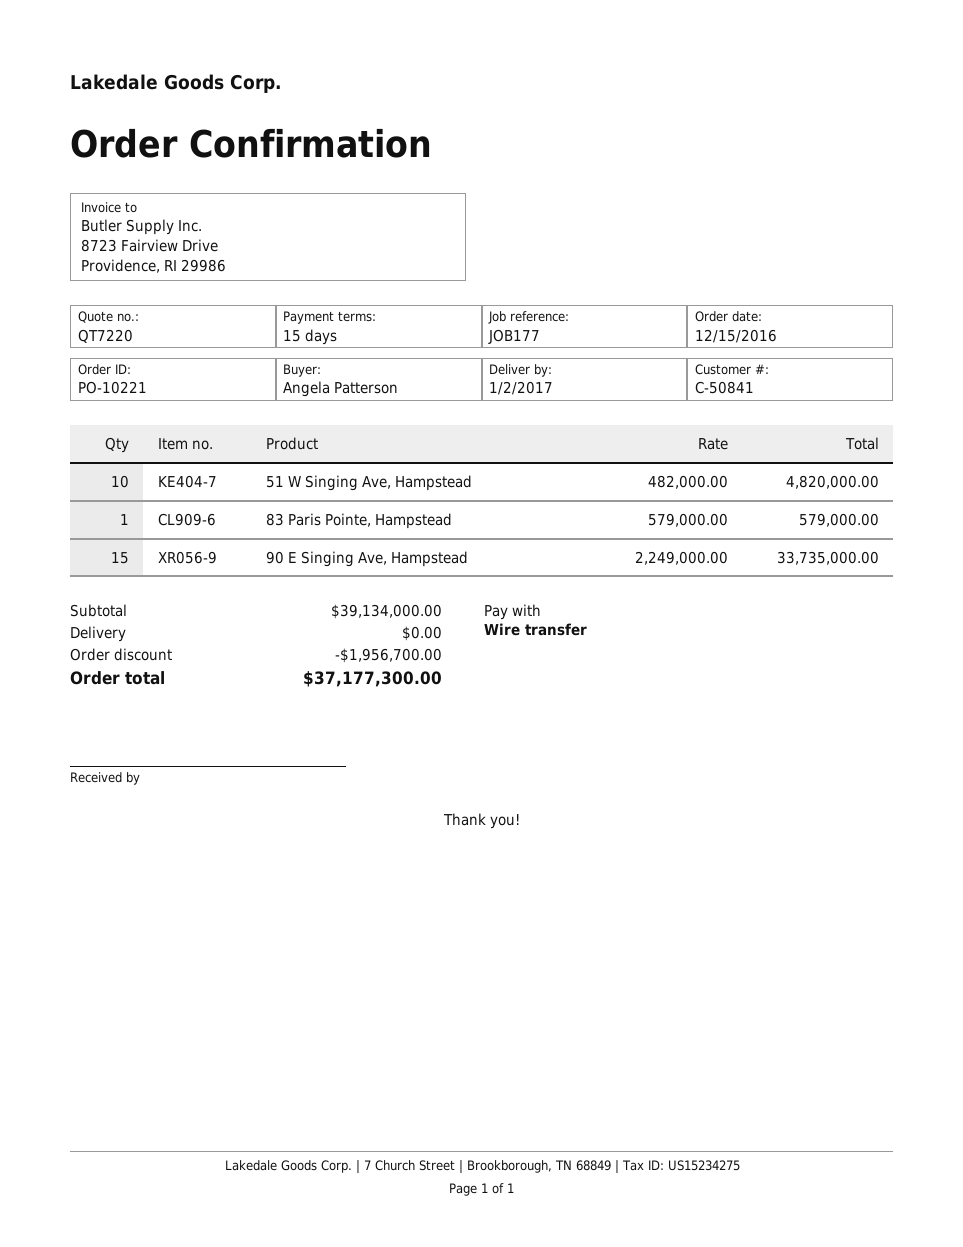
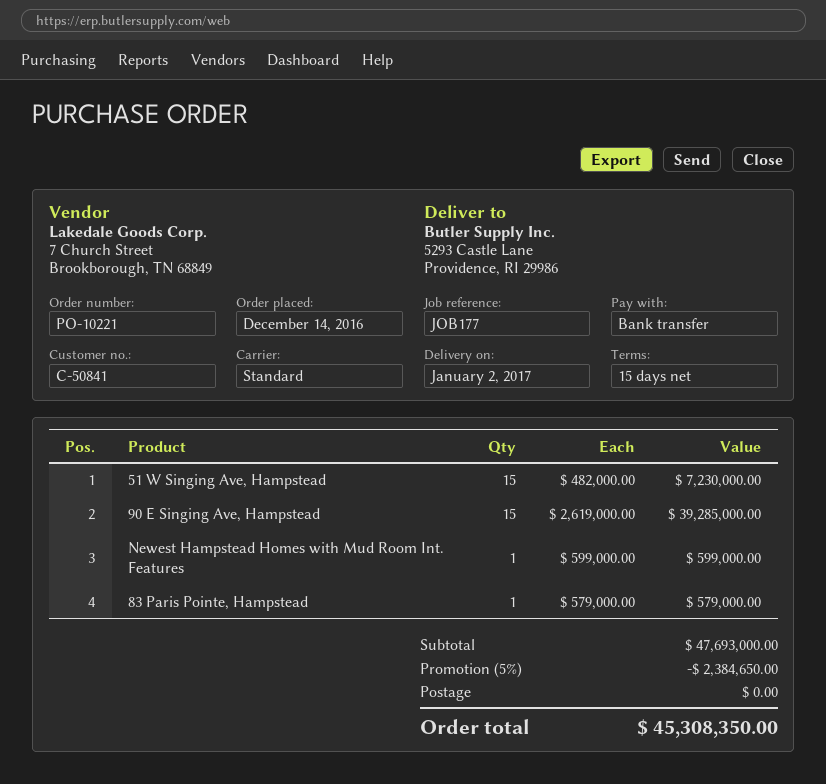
order date: 2016-12-15 -> 2016-12-14
51 W Singing Ave, Hampstead: 10 x 482000.00 = 4820000.00 -> 15 x 482000.00 = 7230000.00
90 E Singing Ave, Hampstead: 15 x 2249000.00 = 33735000.00 -> 15 x 2619000.00 = 39285000.00
Newest Hampstead Homes with Mud Room Int. Features: none -> 1 x 599000.00 = 599000.00
subtotal: 39134000.00 -> 47693000.00
discount: 1956700.00 -> 2384650.00
total: 37177300.00 -> 45308350.00

